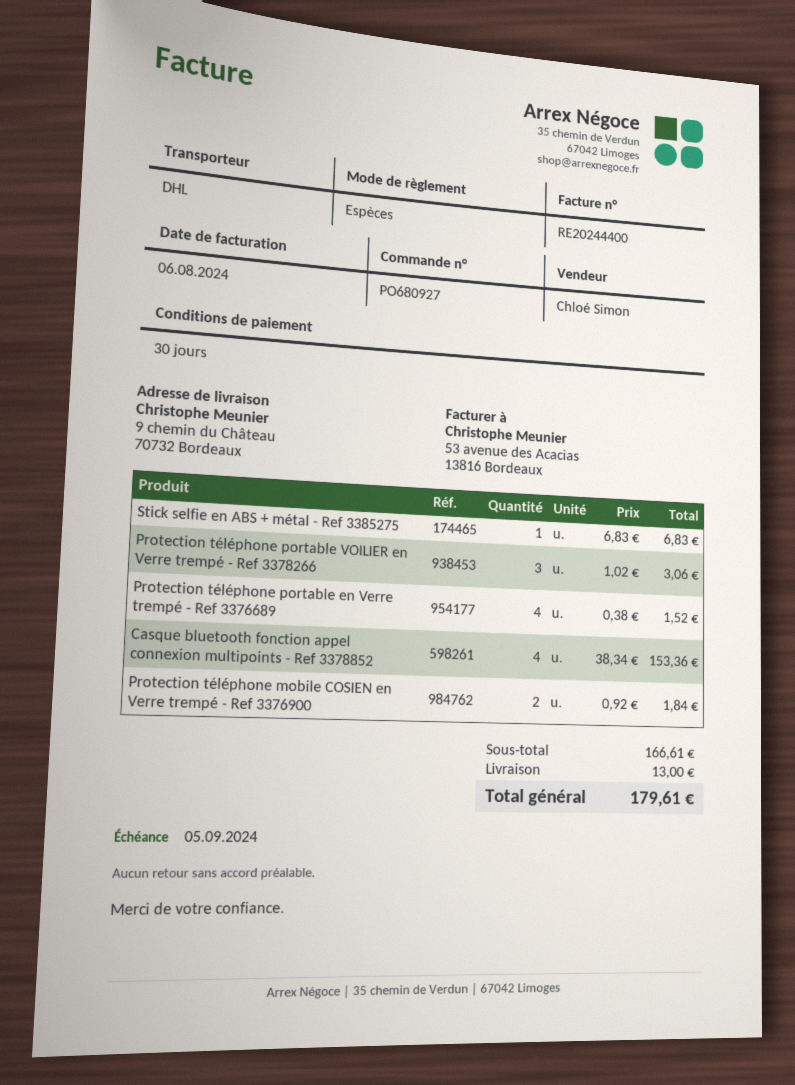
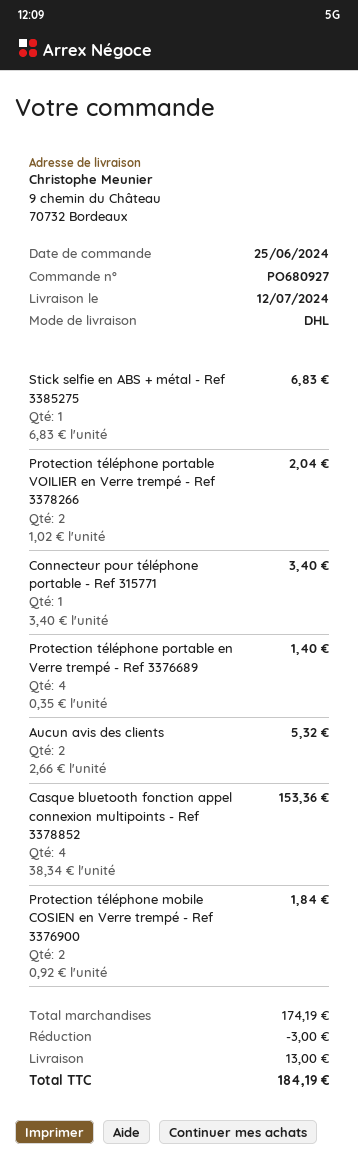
Protection téléphone portable VOILIER en Verre trempé - Ref 3378266: 3 x 1.02 = 3.06 -> 2 x 1.02 = 2.04
Protection téléphone portable en Verre trempé - Ref 3376689: 4 x 0.38 = 1.52 -> 4 x 0.35 = 1.40
Connecteur pour téléphone portable - Ref 315771: none -> 1 x 3.40 = 3.40
Aucun avis des clients: none -> 2 x 2.66 = 5.32
subtotal: 166.61 -> 174.19
discount: none -> 3.00
total: 179.61 -> 184.19

